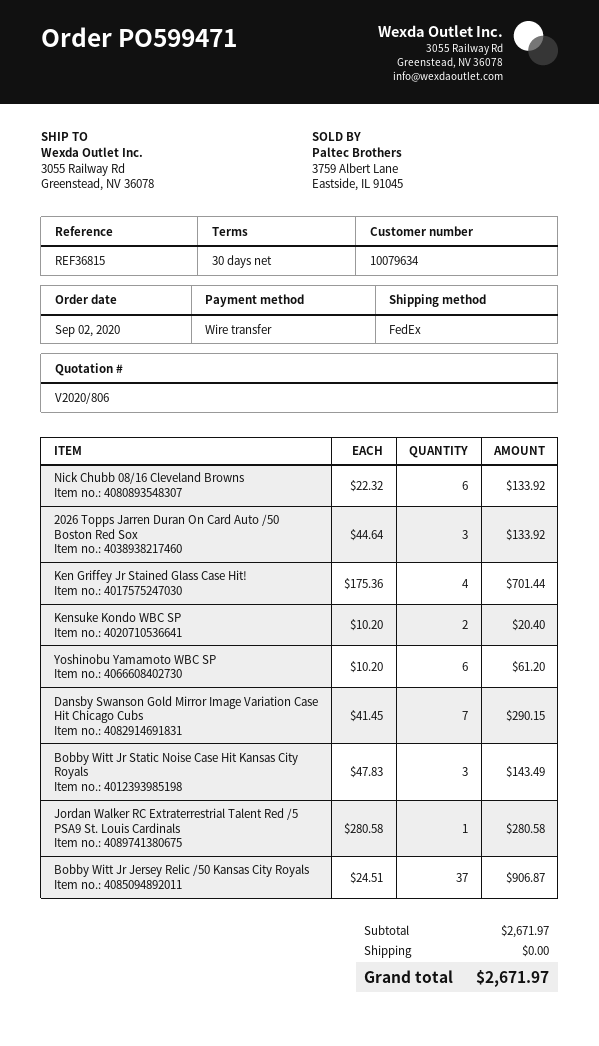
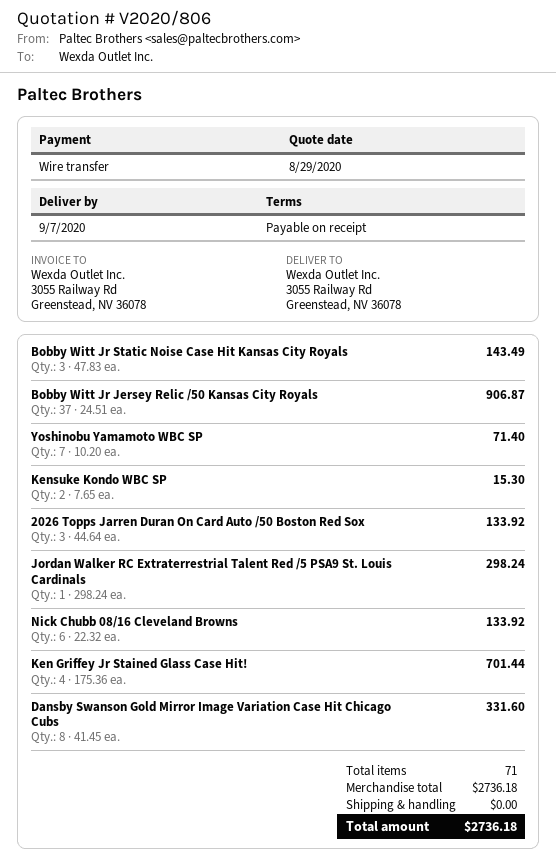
payment terms: 30 days -> on receipt
Kensuke Kondo WBC SP: 2 x 10.20 = 20.40 -> 2 x 7.65 = 15.30
Yoshinobu Yamamoto WBC SP: 6 x 10.20 = 61.20 -> 7 x 10.20 = 71.40
Dansby Swanson Gold Mirror Image Variation Case Hit Chicago Cubs: 7 x 41.45 = 290.15 -> 8 x 41.45 = 331.60
Jordan Walker RC Extraterrestrial Talent Red /5 PSA9 St. Louis Cardinals: 1 x 280.58 = 280.58 -> 1 x 298.24 = 298.24
subtotal: 2671.97 -> 2736.18
total: 2671.97 -> 2736.18

